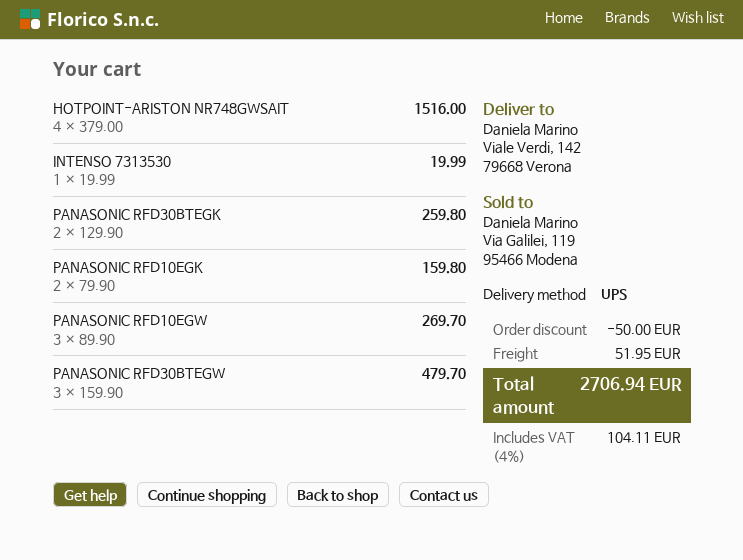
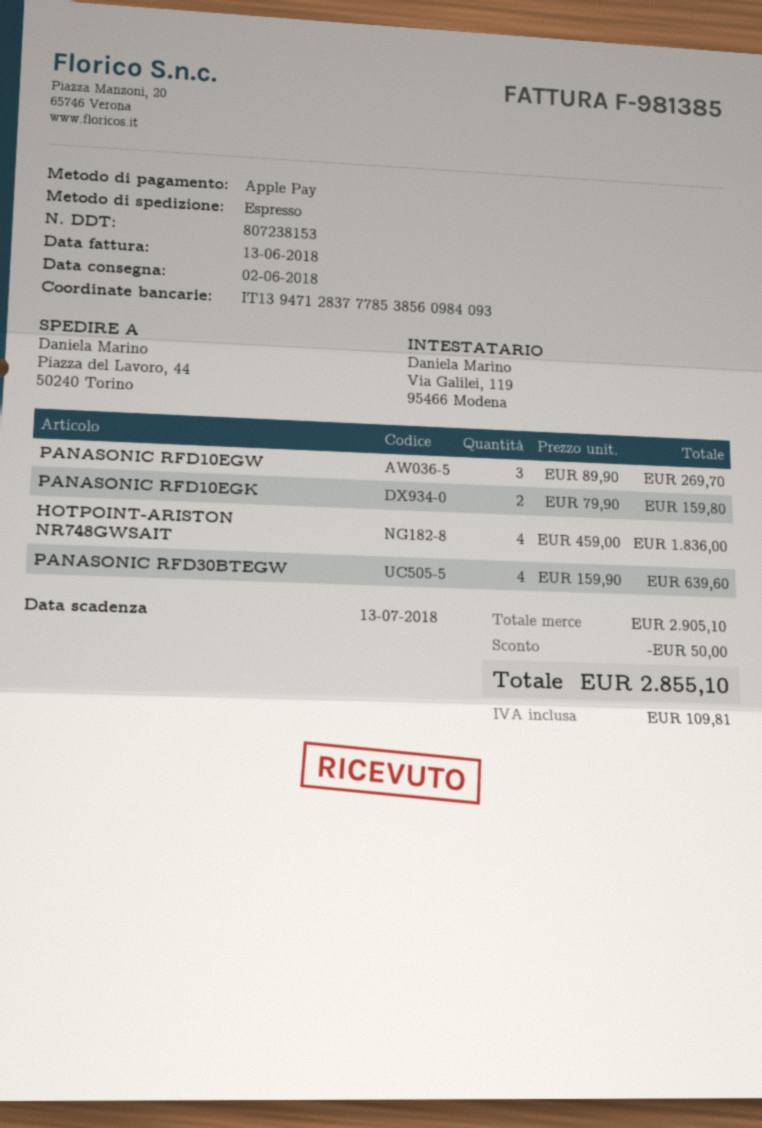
shipping method: UPS -> express
ship to: Viale Verdi, 142, 79668 Verona -> Piazza del Lavoro, 44, 50240 Torino
HOTPOINT-ARISTON NR748GWSAIT: 4 x 379.00 = 1516.00 -> 4 x 459.00 = 1836.00
INTENSO 7313530: 1 x 19.99 = 19.99 -> none
PANASONIC RFD30BTEGK: 2 x 129.90 = 259.80 -> none
PANASONIC RFD30BTEGW: 3 x 159.90 = 479.70 -> 4 x 159.90 = 639.60
shipping: 51.95 -> none
tax: 104.11 -> 109.81
total: 2706.94 -> 2855.10

